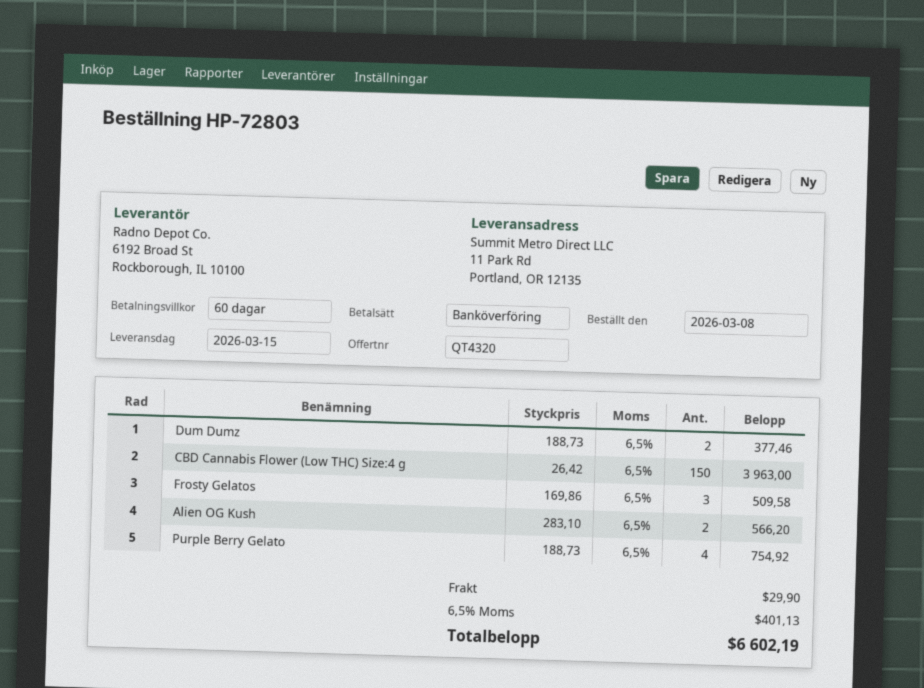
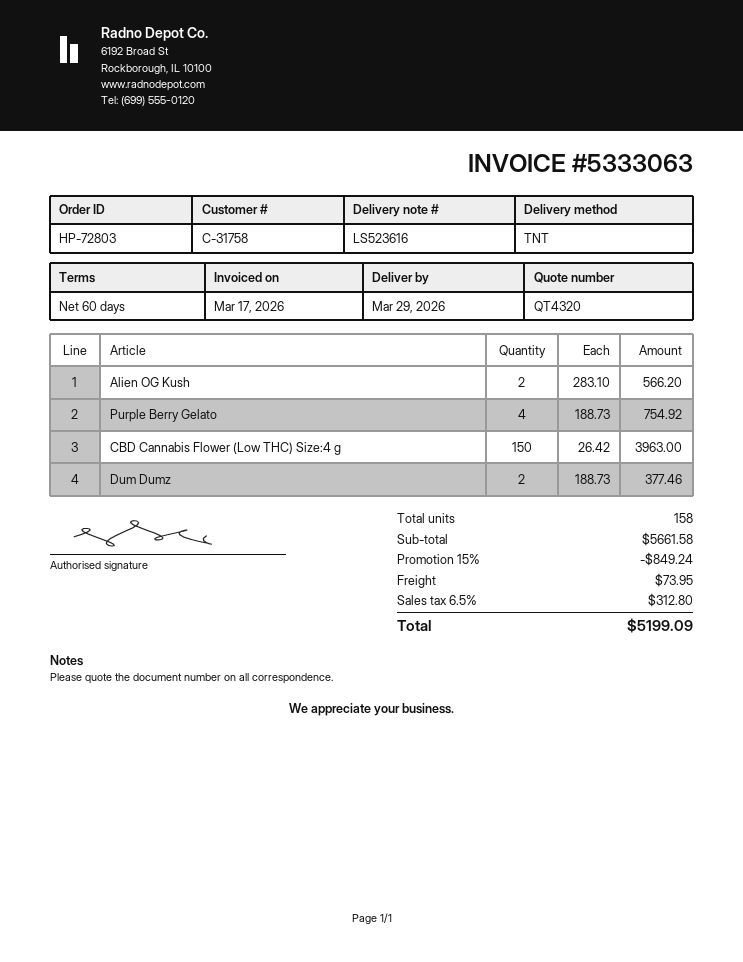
delivery date: 2026-03-15 -> 2026-03-29
Frosty Gelatos: 3 x 169.86 = 509.58 -> none
discount: none -> 15% = 849.24
shipping: 29.90 -> 73.95
tax: 6.5% = 401.13 -> 6.5% = 312.80
total: 6602.19 -> 5199.09

